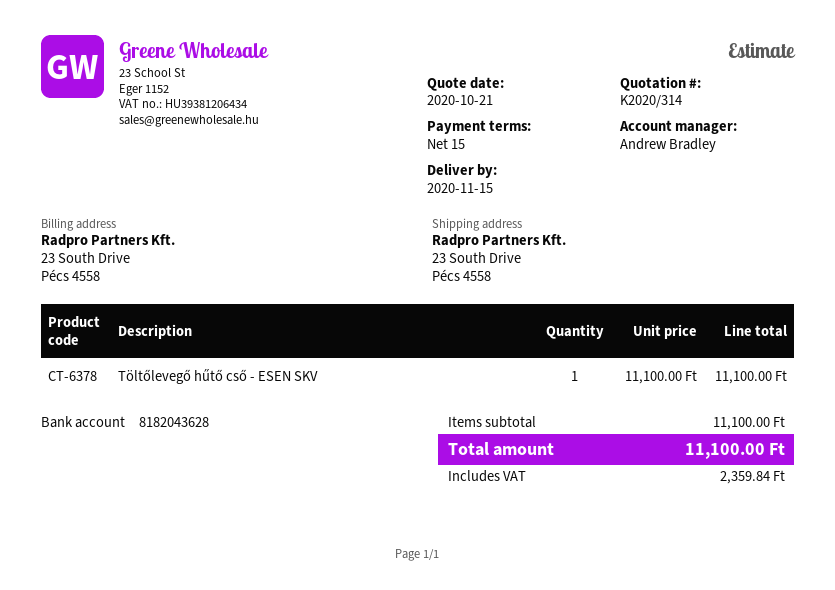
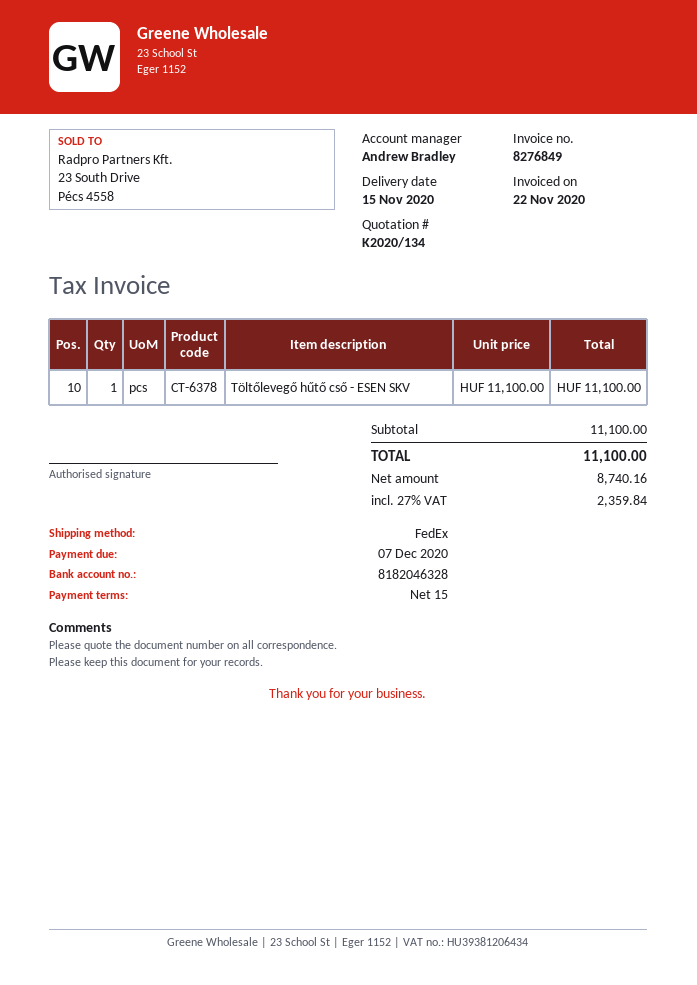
quote number: K2020/314 -> K2020/134
bank account: 8182043628 -> 8182046328

